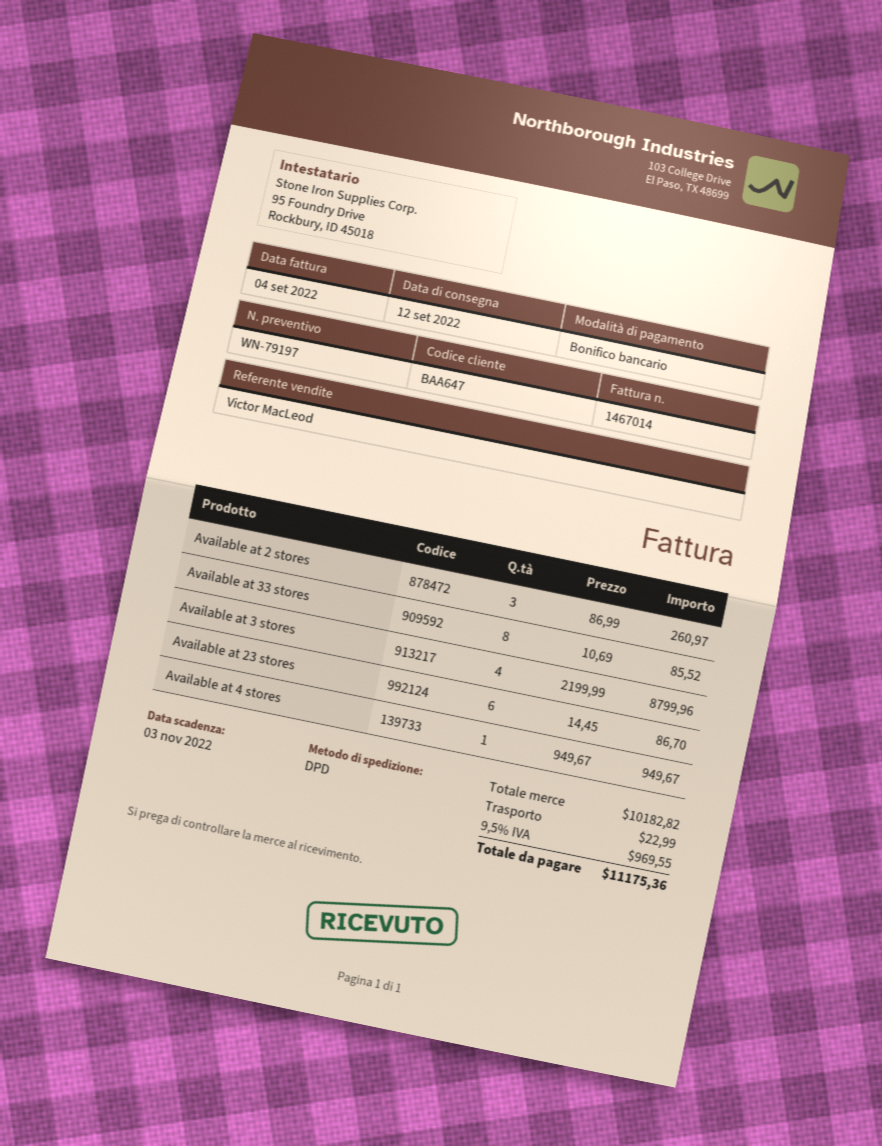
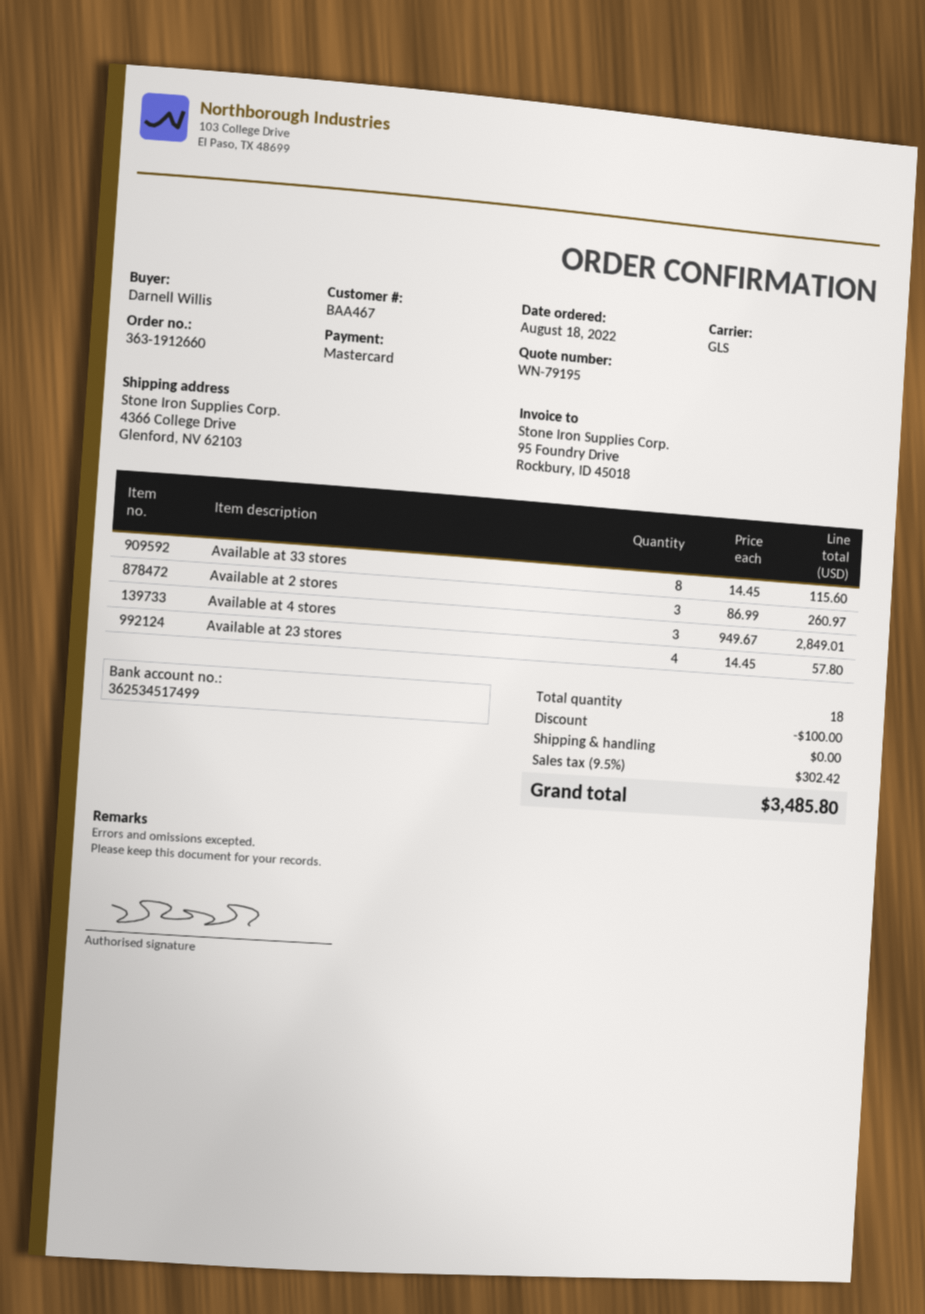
quote number: WN-79197 -> WN-79195
customer number: BAA647 -> BAA467
payment method: bank transfer -> Mastercard
shipping method: DPD -> GLS
Available at 33 stores: 8 x 10.69 = 85.52 -> 8 x 14.45 = 115.60
Available at 3 stores: 4 x 2199.99 = 8799.96 -> none
Available at 23 stores: 6 x 14.45 = 86.70 -> 4 x 14.45 = 57.80
Available at 4 stores: 1 x 949.67 = 949.67 -> 3 x 949.67 = 2849.01
discount: none -> 100.00
shipping: 22.99 -> 0.00
tax: 9.5% = 969.55 -> 9.5% = 302.42
total: 11175.36 -> 3485.80

